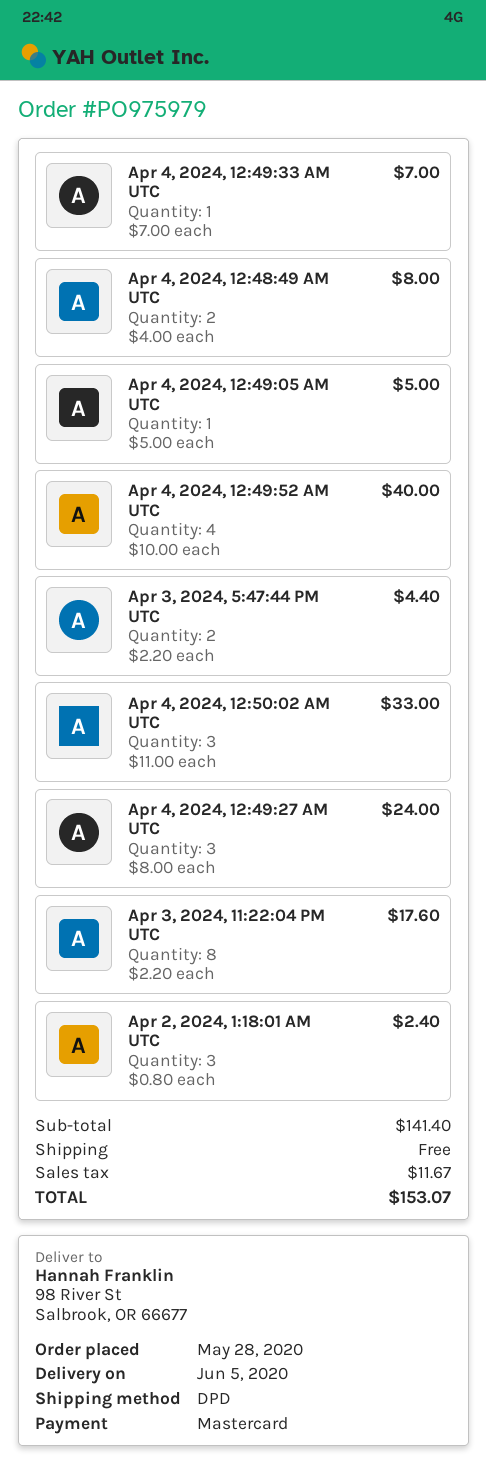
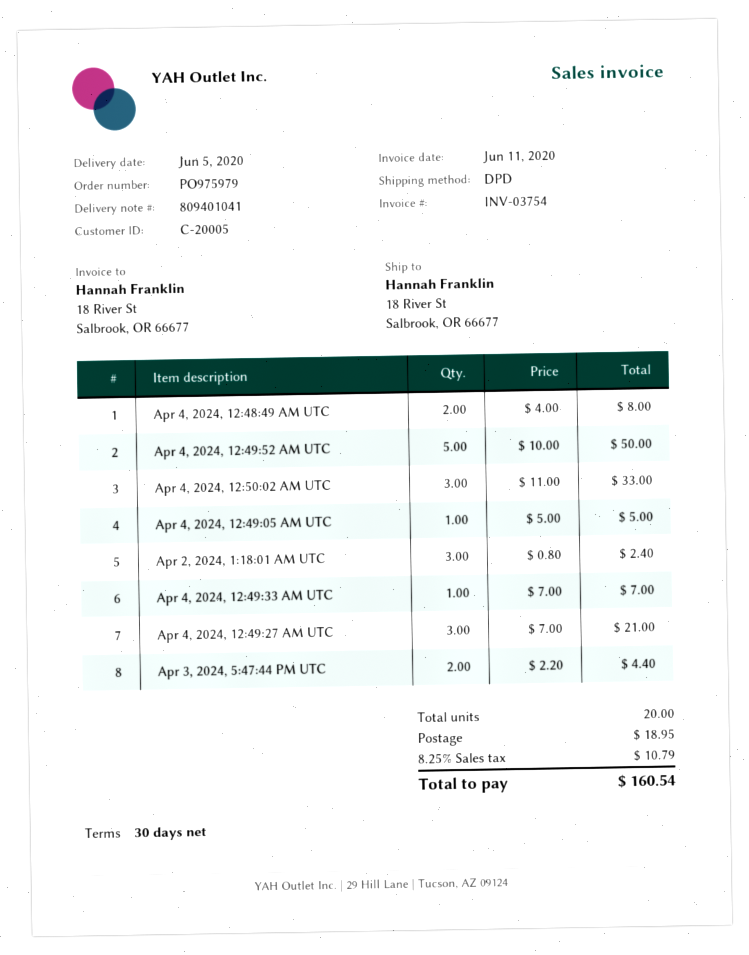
ship to: 98 River St, Salbrook, OR 66677 -> 18 River St, Salbrook, OR 66677
Apr 4, 2024, 12:49:52 AM UTC: 4 x 10.00 = 40.00 -> 5 x 10.00 = 50.00
Apr 4, 2024, 12:49:27 AM UTC: 3 x 8.00 = 24.00 -> 3 x 7.00 = 21.00
Apr 3, 2024, 11:22:04 PM UTC: 8 x 2.20 = 17.60 -> none
shipping: 0.00 -> 18.95
tax: 11.67 -> 10.79
total: 153.07 -> 160.54

